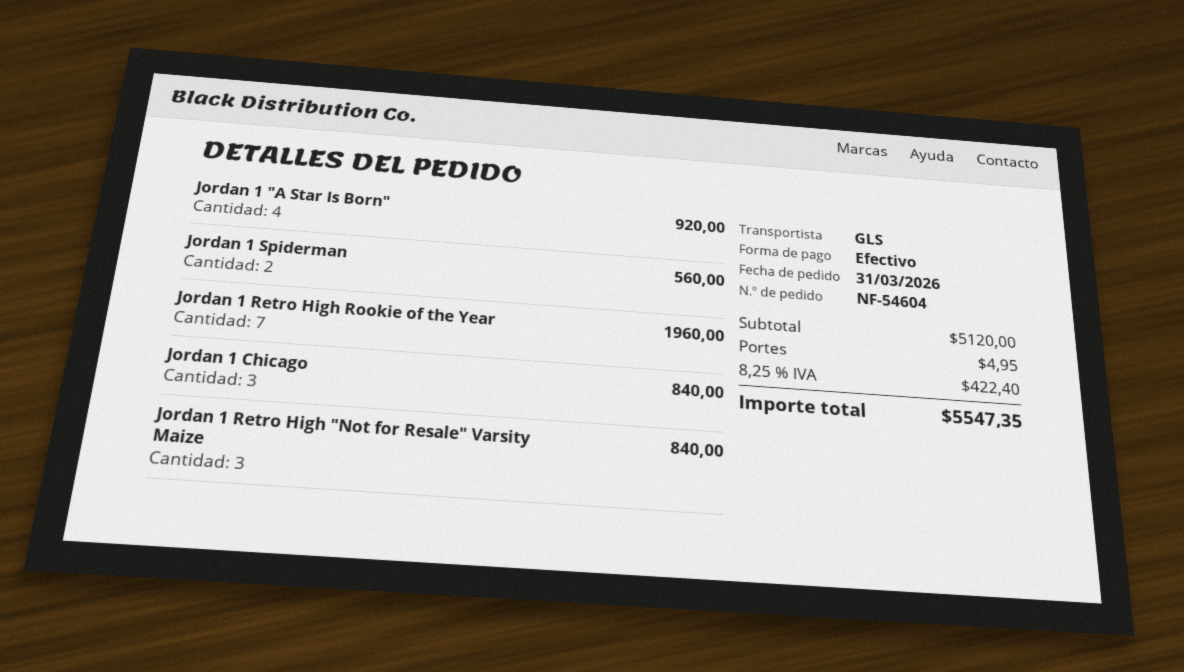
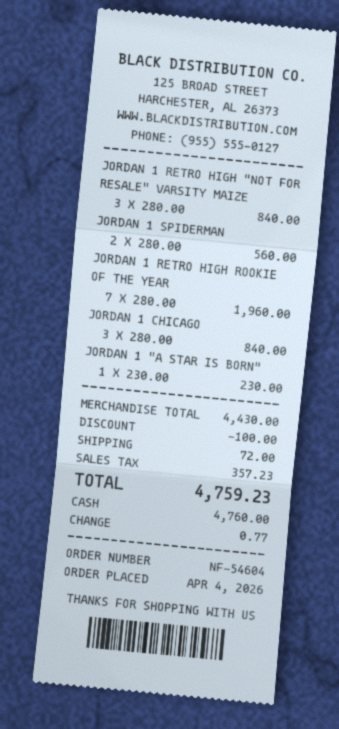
order date: 2026-03-31 -> 2026-04-04
Jordan 1 "A Star Is Born": 4 for 920.00 -> 1 for 230.00
subtotal: 5120.00 -> 4430.00
discount: none -> 100.00
shipping: 4.95 -> 72.00
tax: 422.40 -> 357.23
total: 5547.35 -> 4759.23

